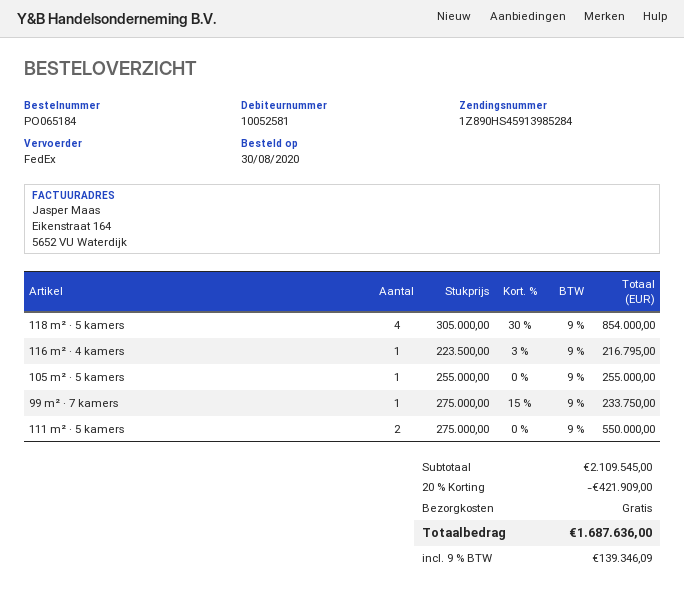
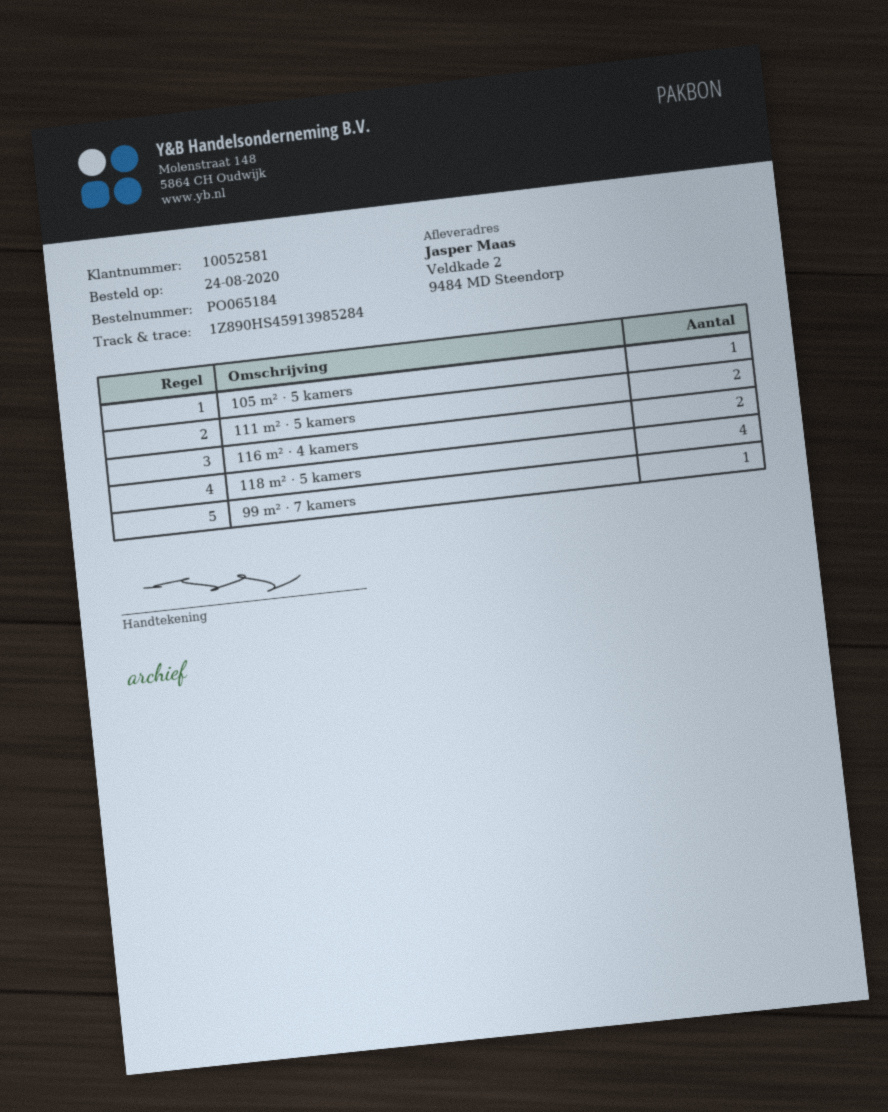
order date: 2020-08-30 -> 2020-08-24
116 m² · 4 kamers: 1 -> 2

